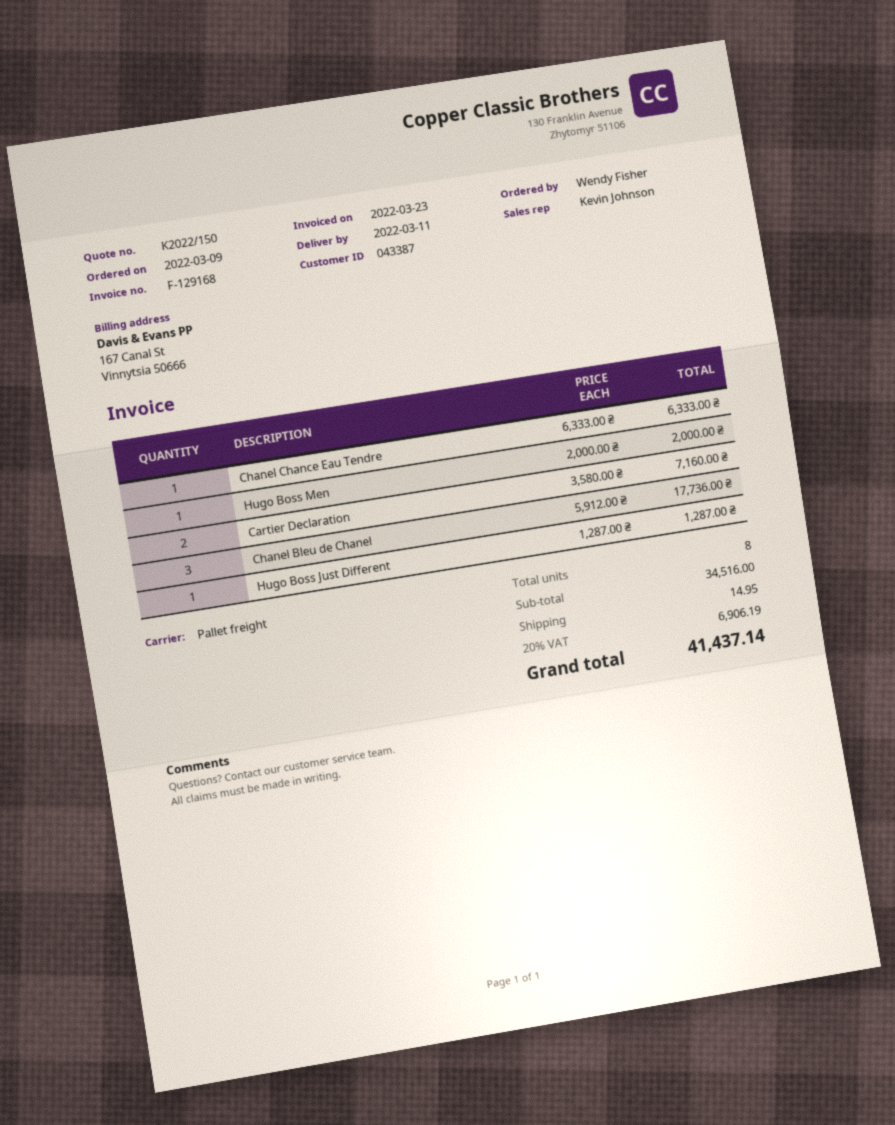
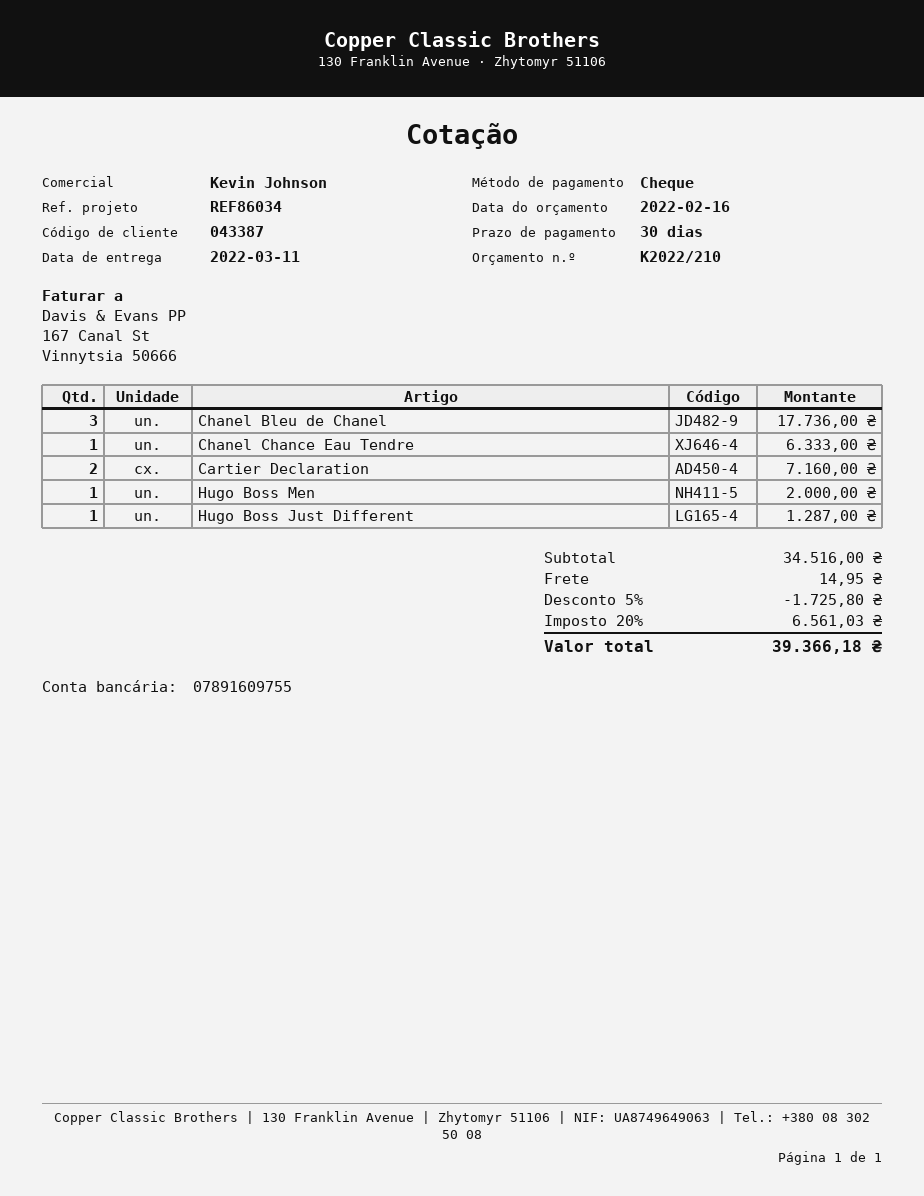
quote number: K2022/150 -> K2022/210
discount: none -> 5% = 1725.80
tax: 20% = 6906.19 -> 20% = 6561.03
total: 41437.14 -> 39366.18

